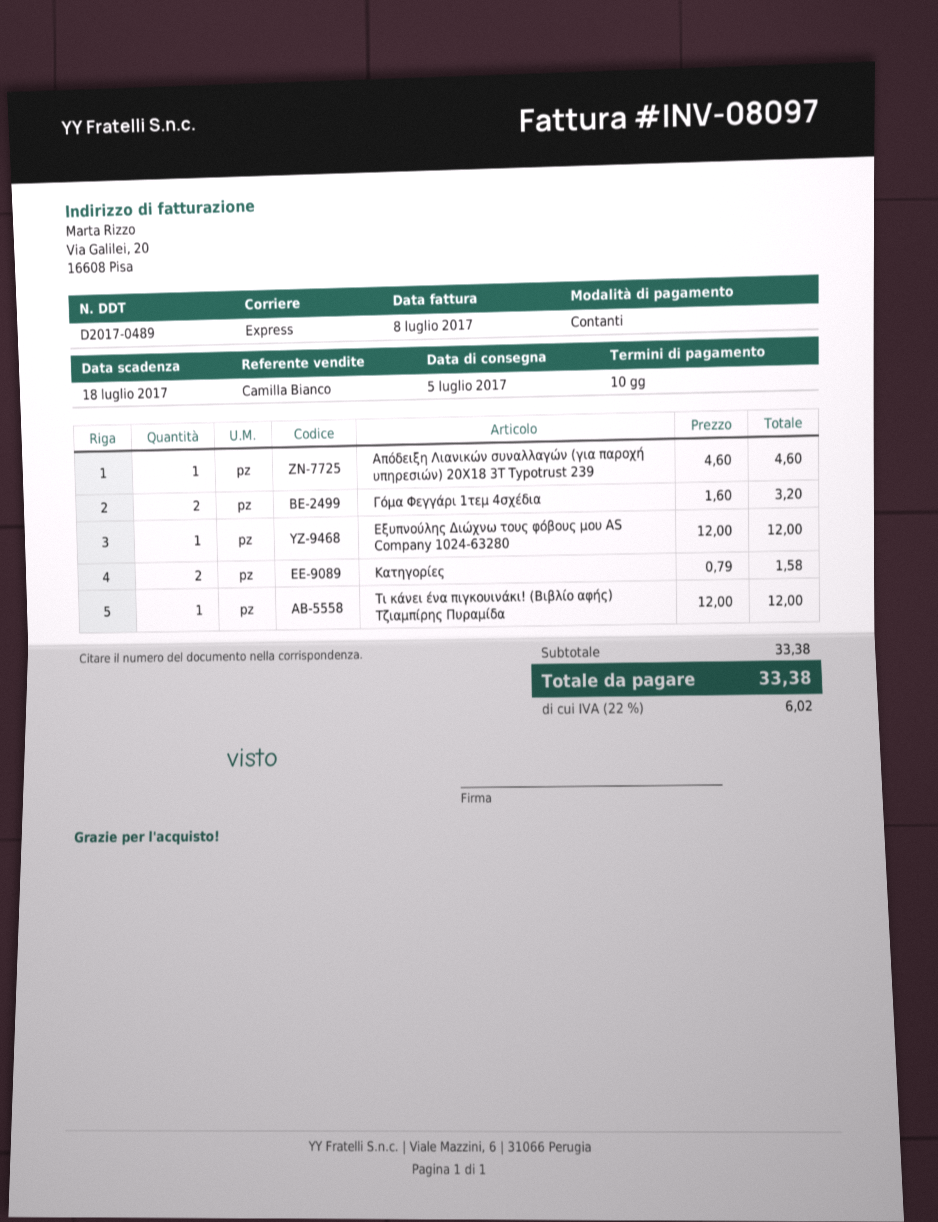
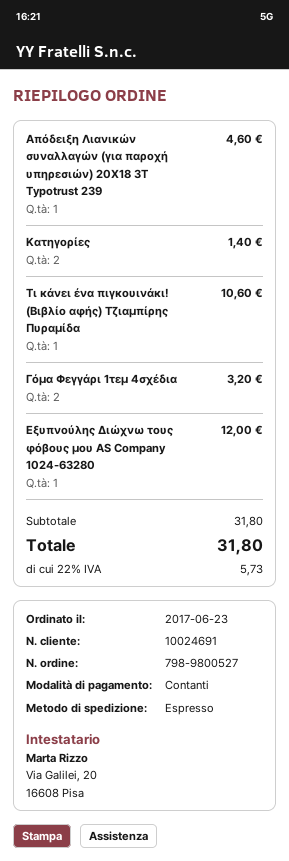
Κατηγορίες: 2 for 1.58 -> 2 for 1.40
Τι κάνει ένα πιγκουινάκι! (Βιβλίο αφής) Τζιαμπίρης Πυραμίδα: 1 for 12.00 -> 1 for 10.60
subtotal: 33.38 -> 31.80
tax: 22% = 6.02 -> 22% = 5.73
total: 33.38 -> 31.80

